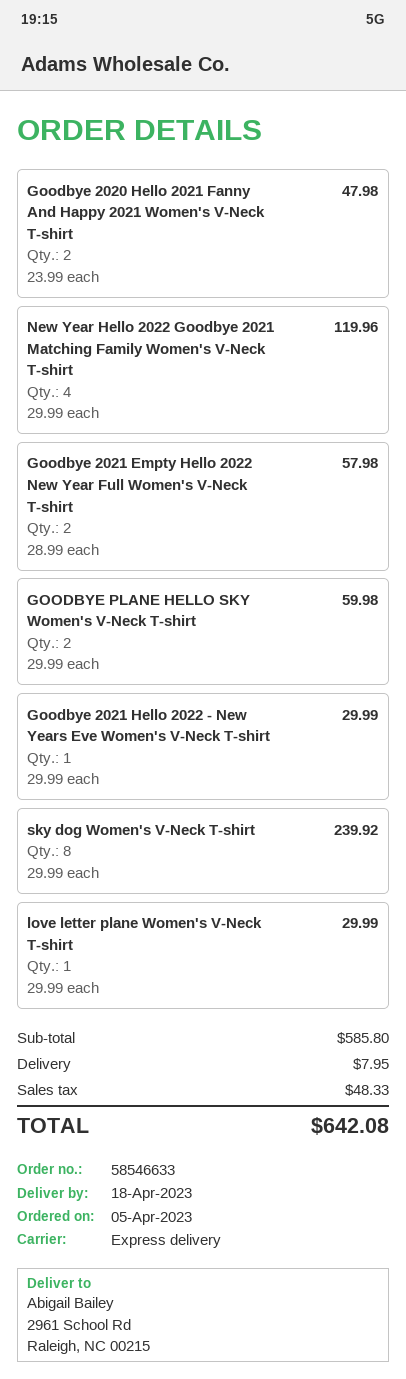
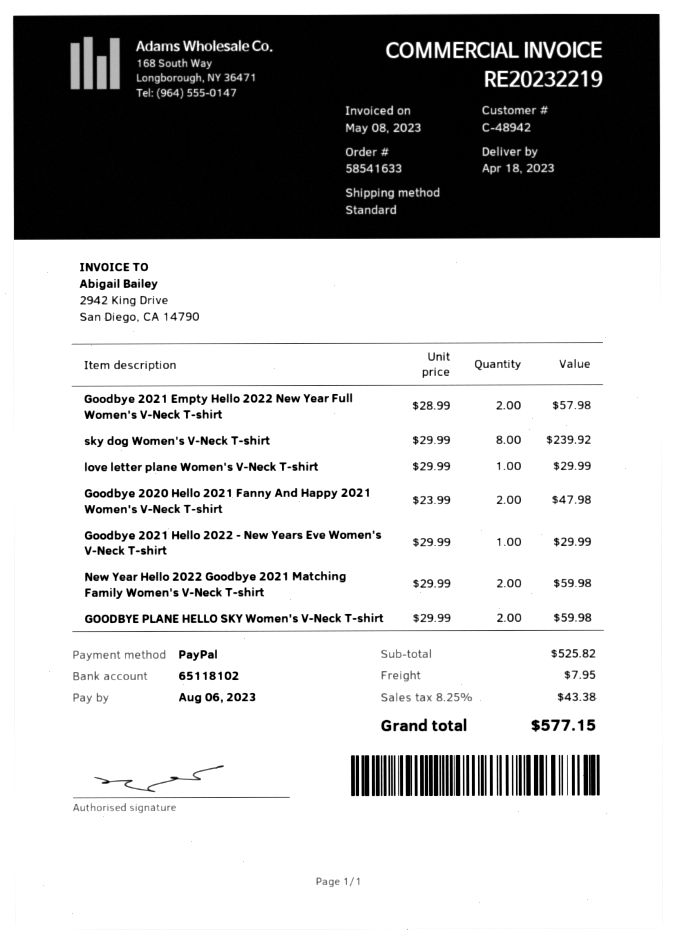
order number: 58546633 -> 58541633
shipping method: express -> standard
New Year Hello 2022 Goodbye 2021 Matching Family Women's V-Neck T-shirt: 4 x 29.99 = 119.96 -> 2 x 29.99 = 59.98
subtotal: 585.80 -> 525.82
tax: 48.33 -> 43.38
total: 642.08 -> 577.15

